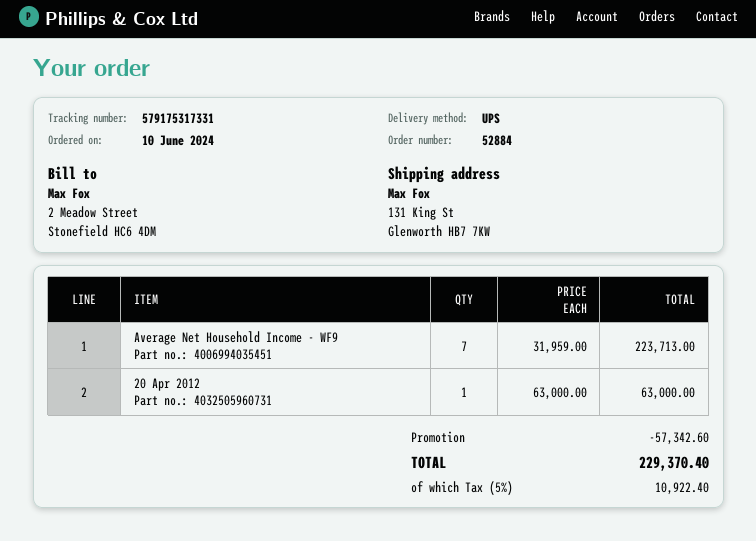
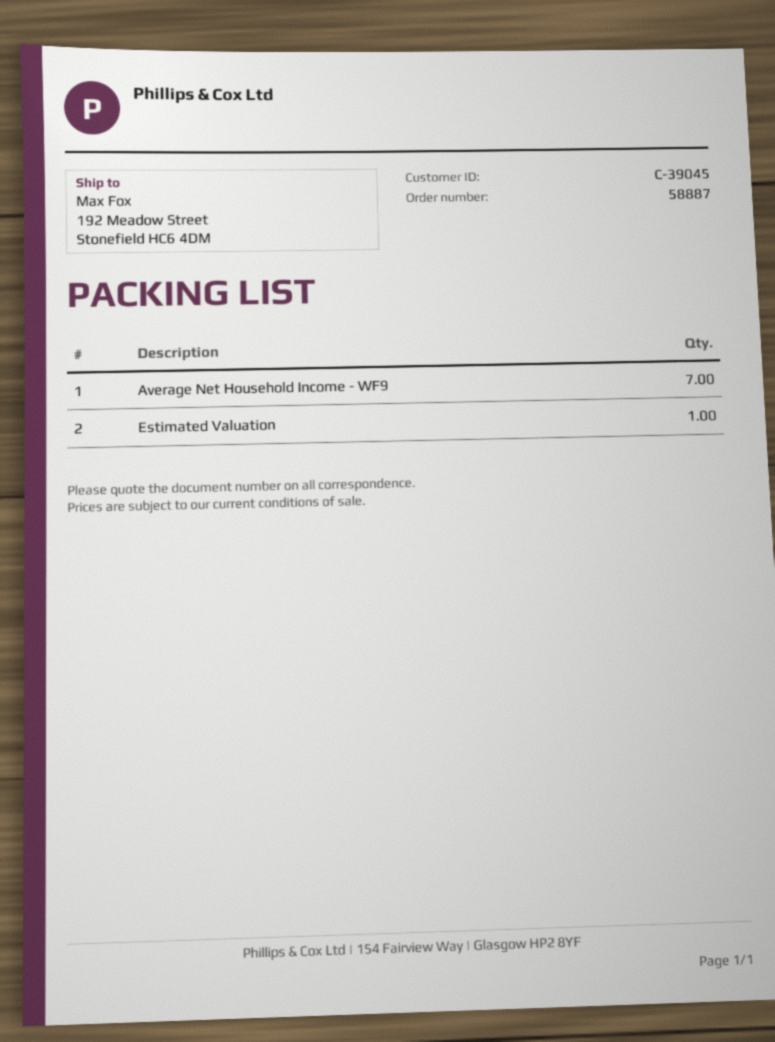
order number: 52884 -> 58887
ship to: 131 King St, Glenworth HB7 7KW -> 192 Meadow Street, Stonefield HC6 4DM
20 Apr 2012: 1 -> none
Estimated Valuation: none -> 1

